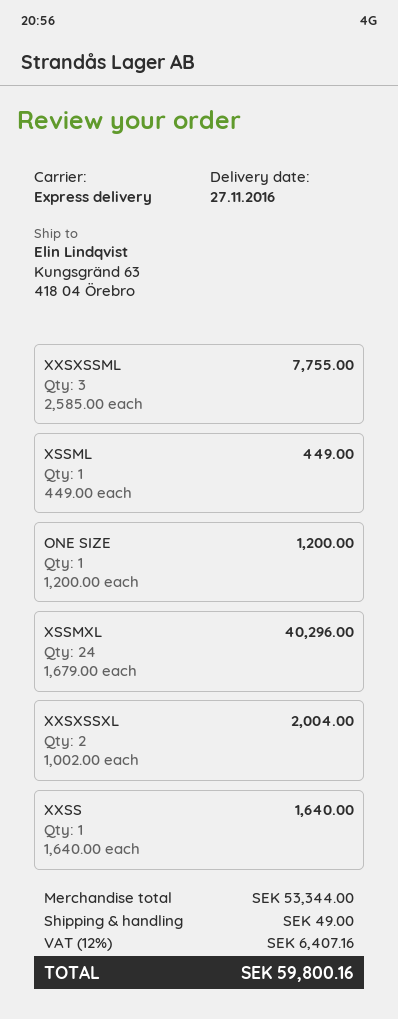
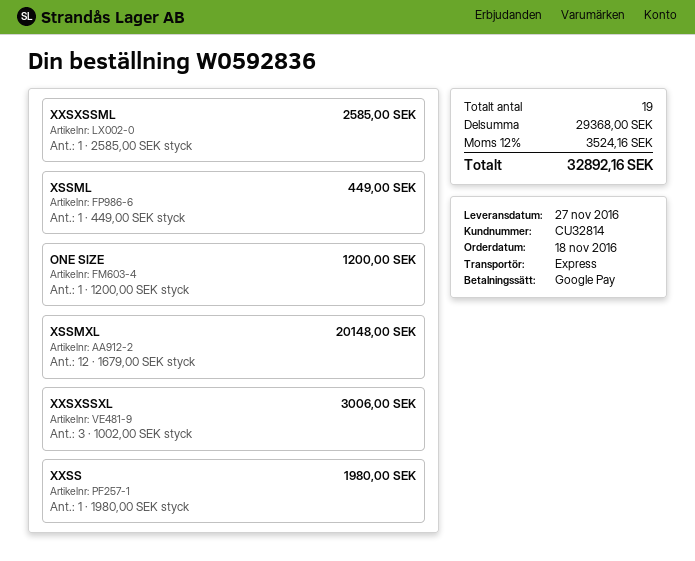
XXSXSSML: 3 x 2585.00 = 7755.00 -> 1 x 2585.00 = 2585.00
XSSMXL: 24 x 1679.00 = 40296.00 -> 12 x 1679.00 = 20148.00
XXSXSSXL: 2 x 1002.00 = 2004.00 -> 3 x 1002.00 = 3006.00
XXSS: 1 x 1640.00 = 1640.00 -> 1 x 1980.00 = 1980.00
subtotal: 53344.00 -> 29368.00
shipping: 49.00 -> none
tax: 12% = 6407.16 -> 12% = 3524.16
total: 59800.16 -> 32892.16

